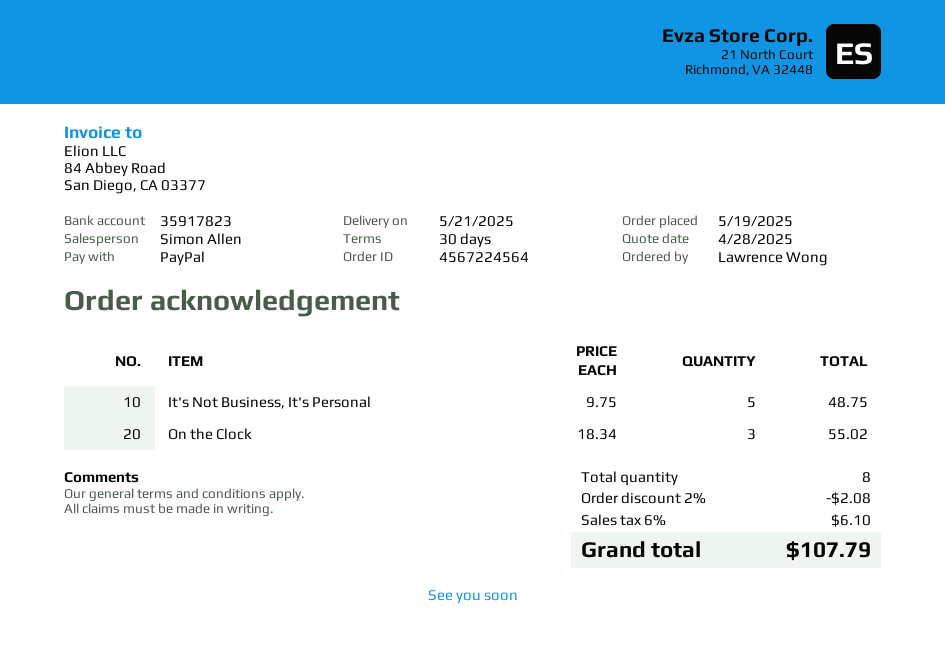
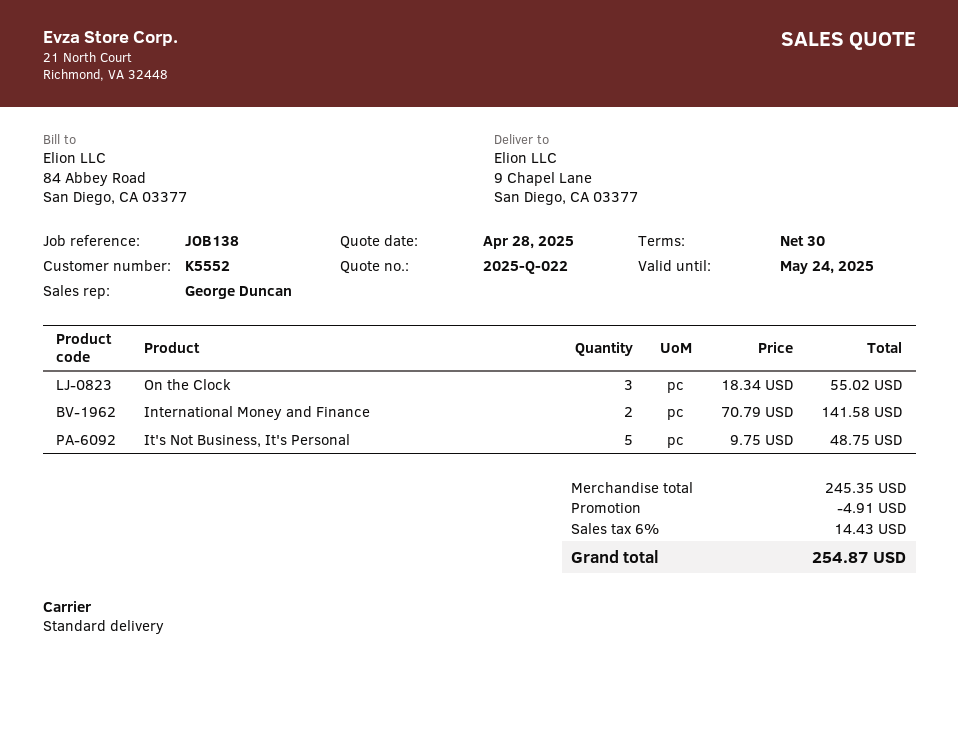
sales rep: Simon Allen -> George Duncan
International Money and Finance: none -> 2 x 70.79 = 141.58
discount: 2.08 -> 4.91
tax: 6% = 6.10 -> 6% = 14.43
total: 107.79 -> 254.87

